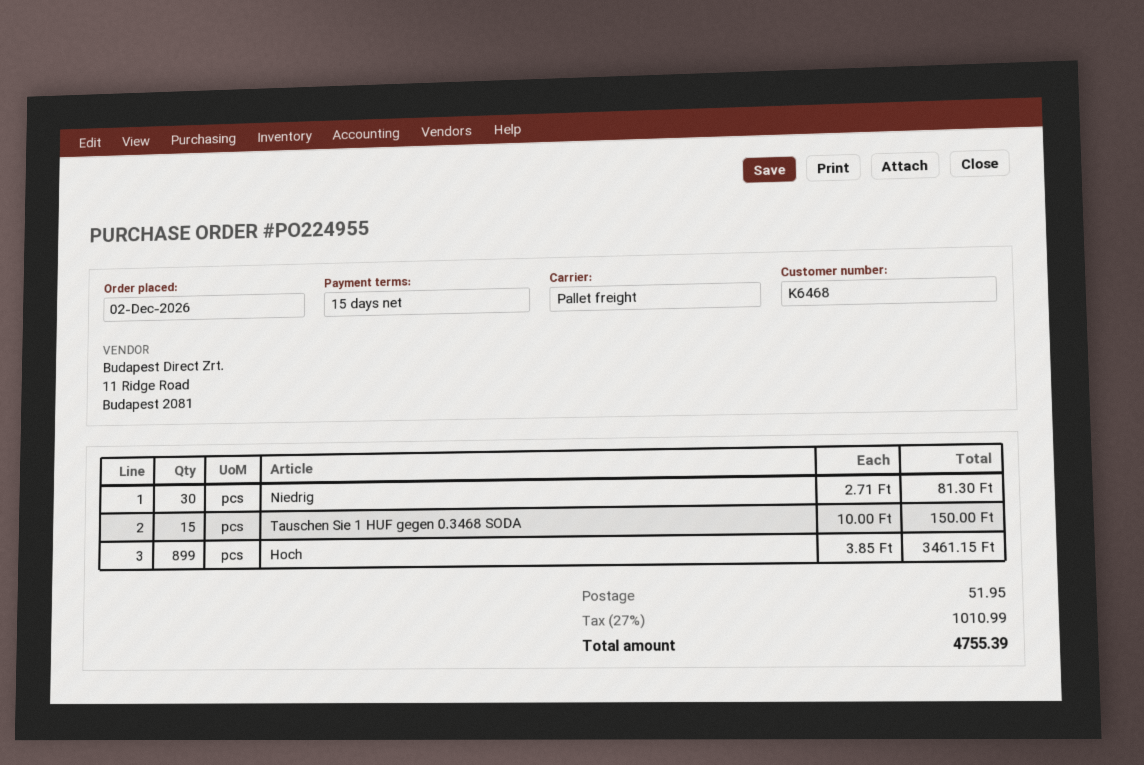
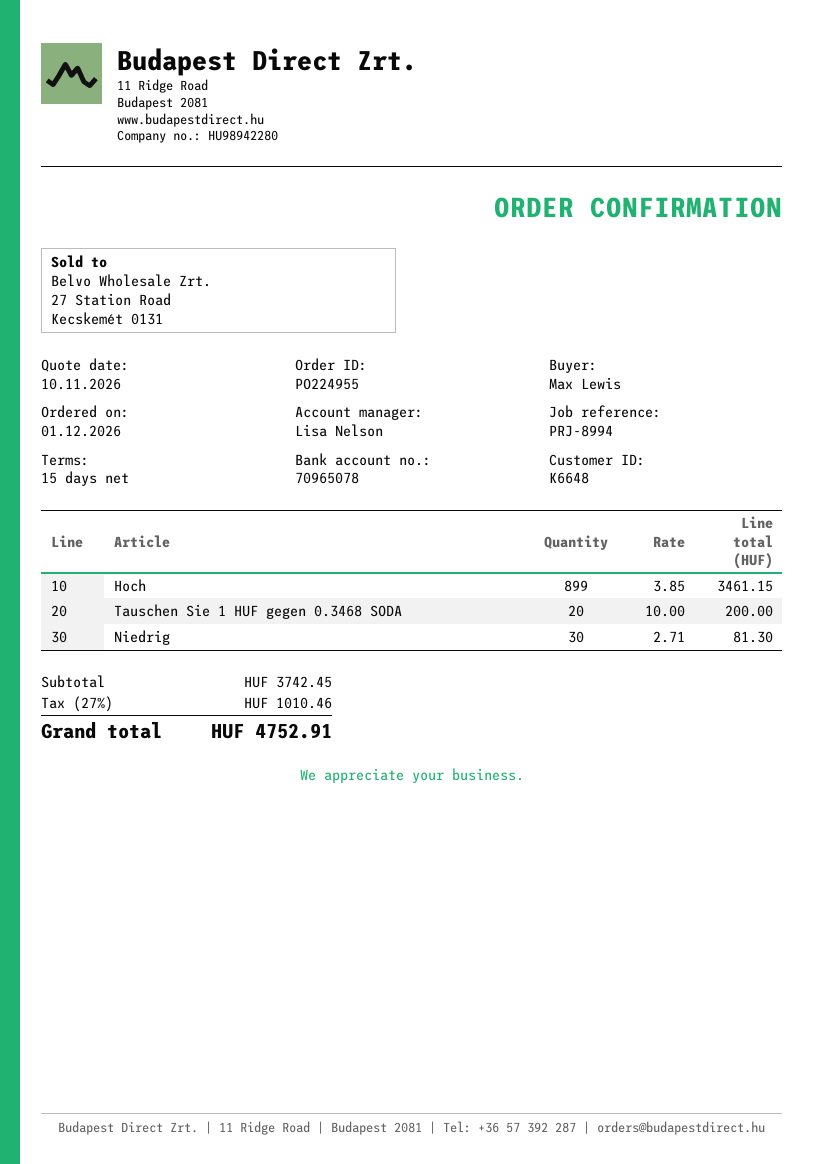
order date: 2026-12-02 -> 2026-12-01
customer number: K6468 -> K6648
Tauschen Sie 1 HUF gegen 0.3468 SODA: 15 x 10.00 = 150.00 -> 20 x 10.00 = 200.00
shipping: 51.95 -> none
tax: 27% = 1010.99 -> 27% = 1010.46
total: 4755.39 -> 4752.91

